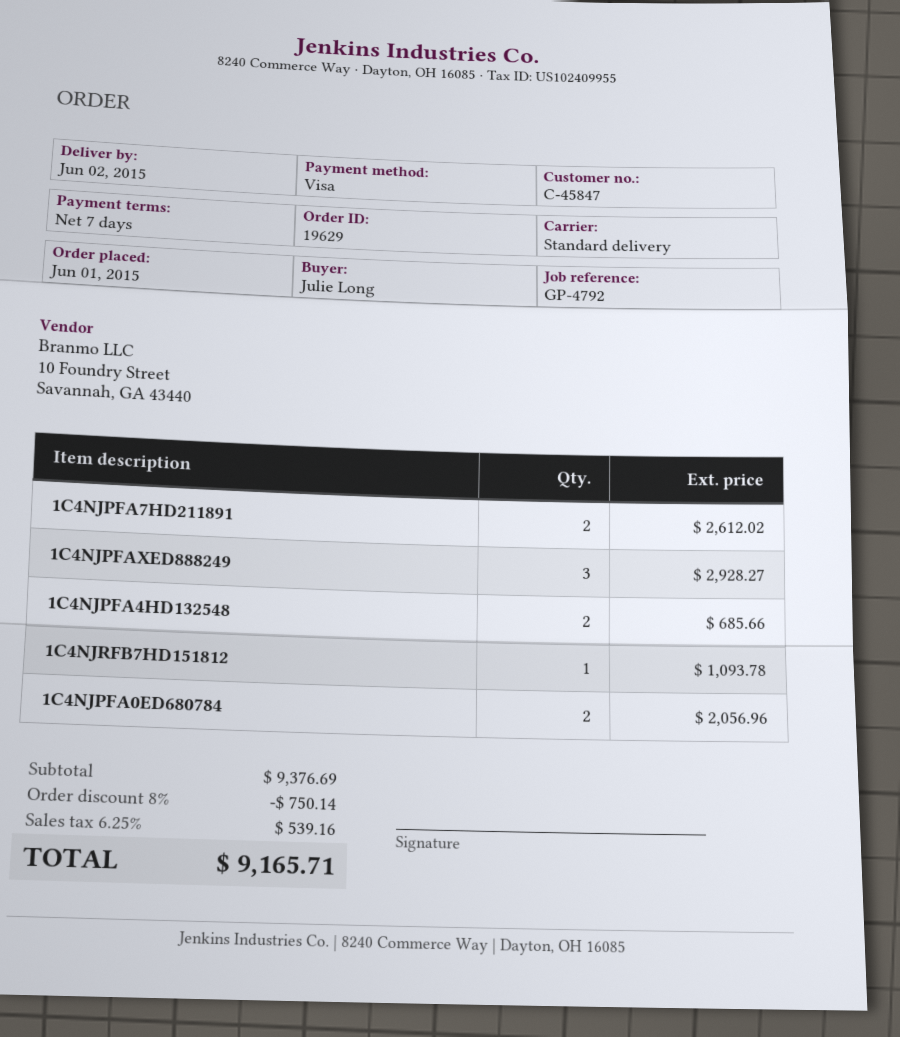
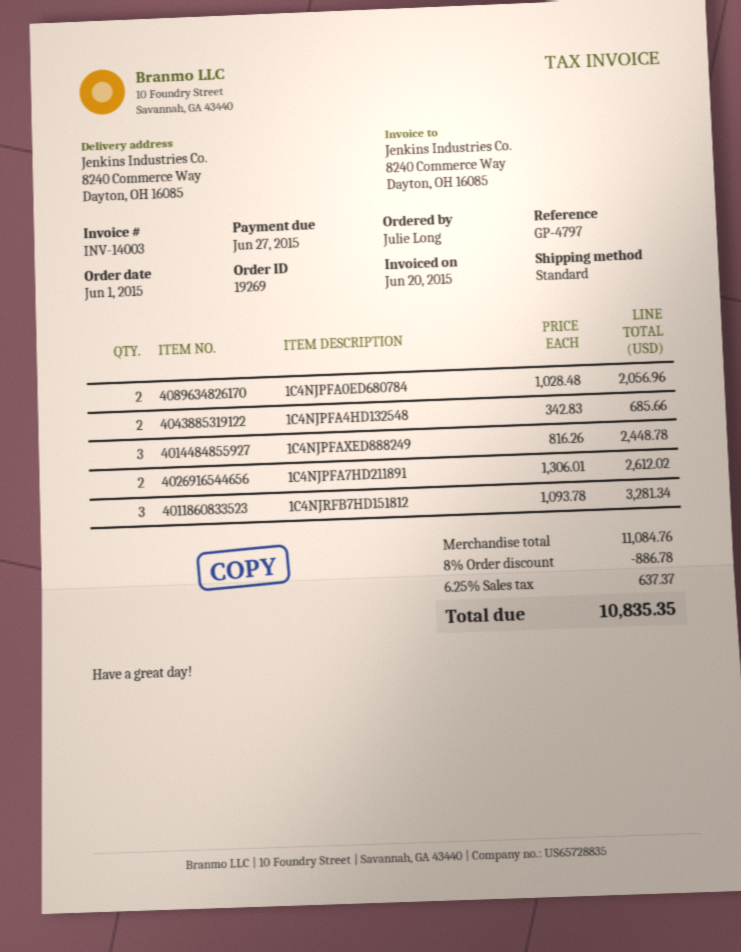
order number: 19629 -> 19269
reference: GP-4792 -> GP-4797
1C4NJPFAXED888249: 3 for 2928.27 -> 3 for 2448.78
1C4NJRFB7HD151812: 1 for 1093.78 -> 3 for 3281.34
subtotal: 9376.69 -> 11084.76
discount: 8% = 750.14 -> 8% = 886.78
tax: 6.25% = 539.16 -> 6.25% = 637.37
total: 9165.71 -> 10835.35

